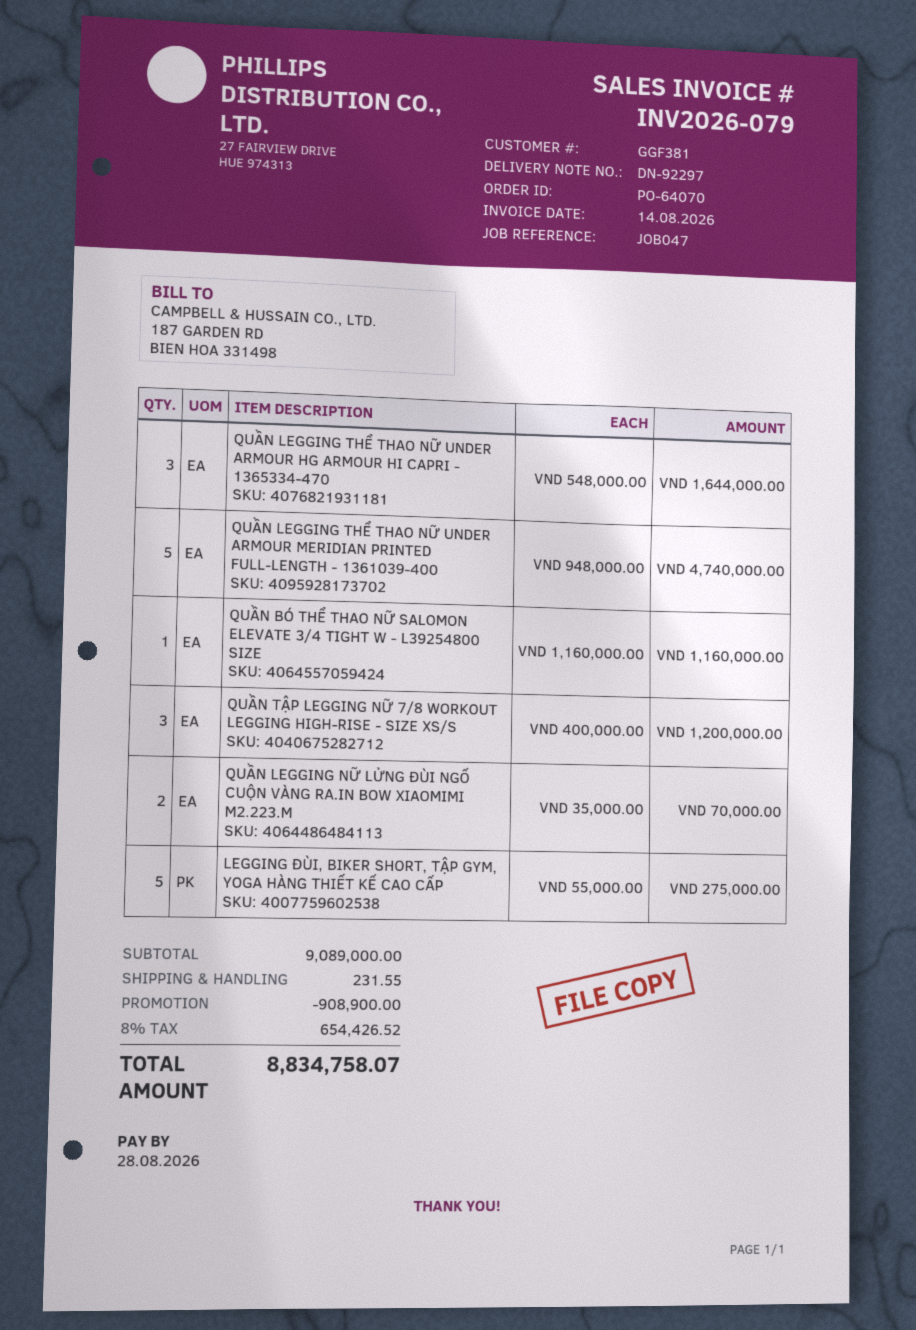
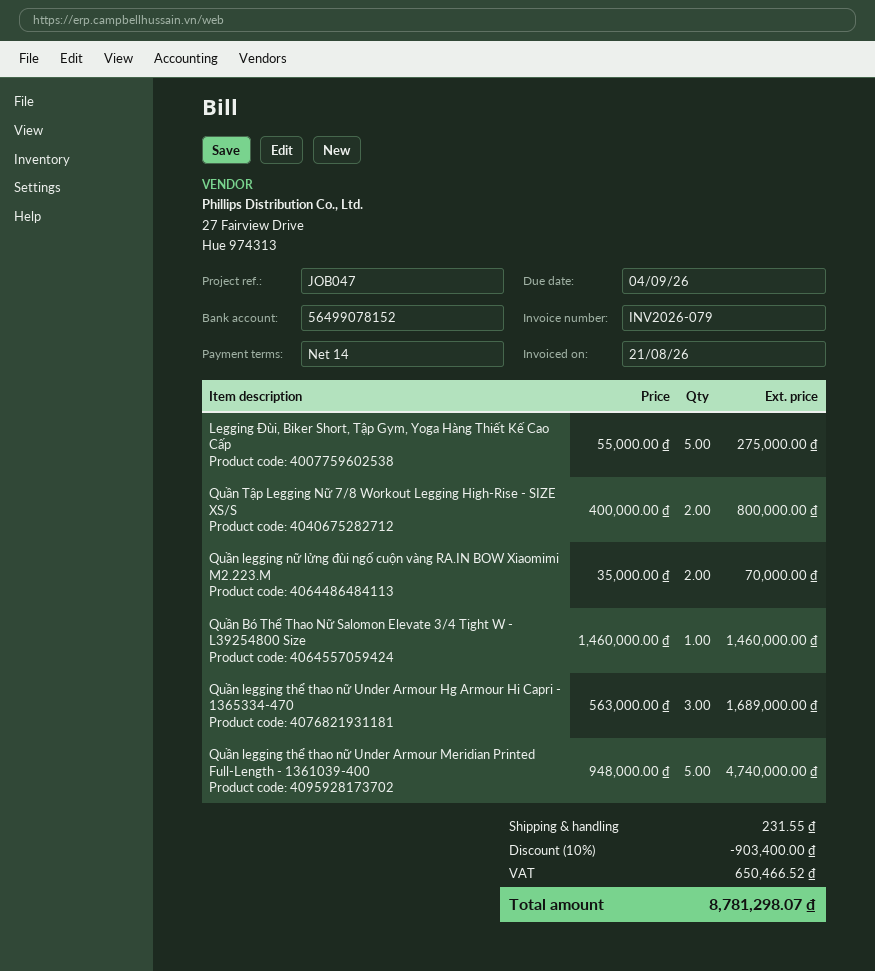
invoice date: 2026-08-14 -> 2026-08-21
due date: 2026-08-28 -> 2026-09-04
QUẦN LEGGING THỂ THAO NỮ UNDER ARMOUR HG ARMOUR HI CAPRI - 1365334-470: 3 x 548000.00 = 1644000.00 -> 3 x 563000.00 = 1689000.00
QUẦN BÓ THỂ THAO NỮ SALOMON ELEVATE 3/4 TIGHT W - L39254800 SIZE: 1 x 1160000.00 = 1160000.00 -> 1 x 1460000.00 = 1460000.00
QUẦN TẬP LEGGING NỮ 7/8 WORKOUT LEGGING HIGH-RISE - SIZE XS/S: 3 x 400000.00 = 1200000.00 -> 2 x 400000.00 = 800000.00
discount: 908900.00 -> 903400.00
tax: 654426.52 -> 650466.52
total: 8834758.07 -> 8781298.07

